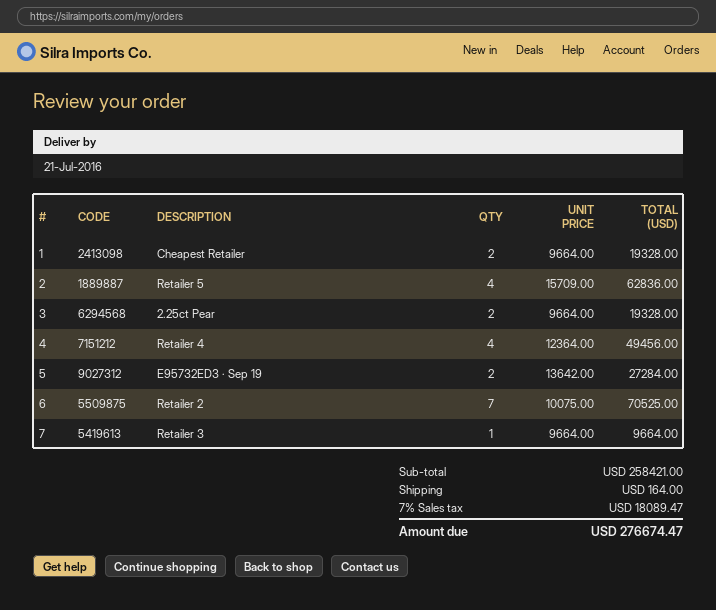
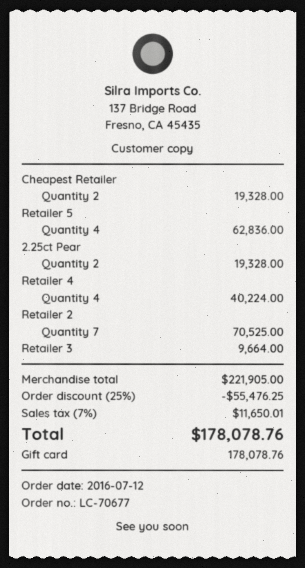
Retailer 4: 4 for 49456.00 -> 4 for 40224.00
E95732ED3 · Sep 19: 2 for 27284.00 -> none
subtotal: 258421.00 -> 221905.00
discount: none -> 25% = 55476.25
shipping: 164.00 -> none
tax: 7% = 18089.47 -> 7% = 11650.01
total: 276674.47 -> 178078.76

